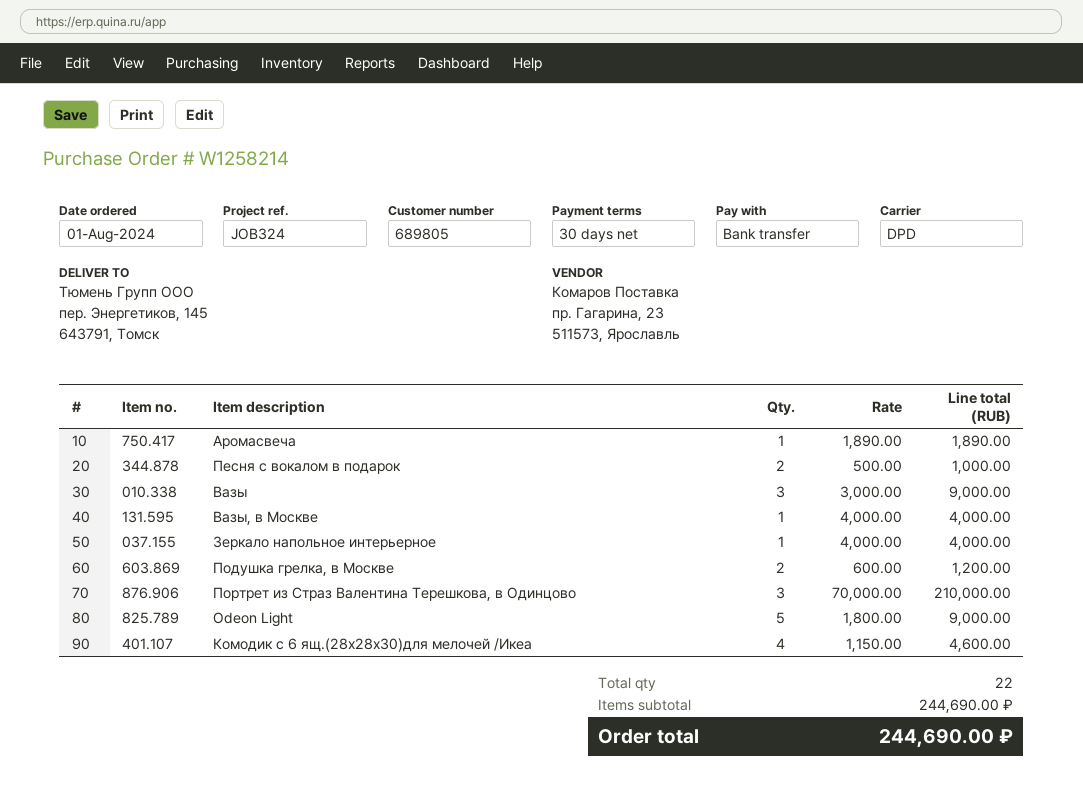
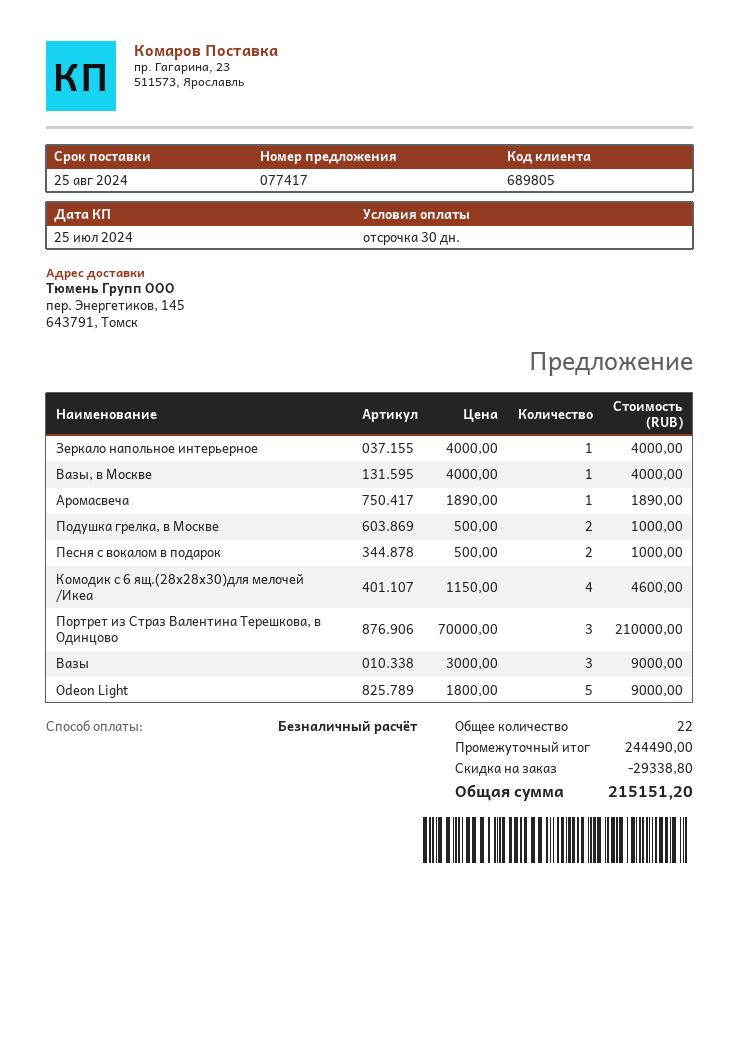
Подушка грелка, в Москве: 2 x 600.00 = 1200.00 -> 2 x 500.00 = 1000.00
subtotal: 244690.00 -> 244490.00
discount: none -> 29338.80
total: 244690.00 -> 215151.20

